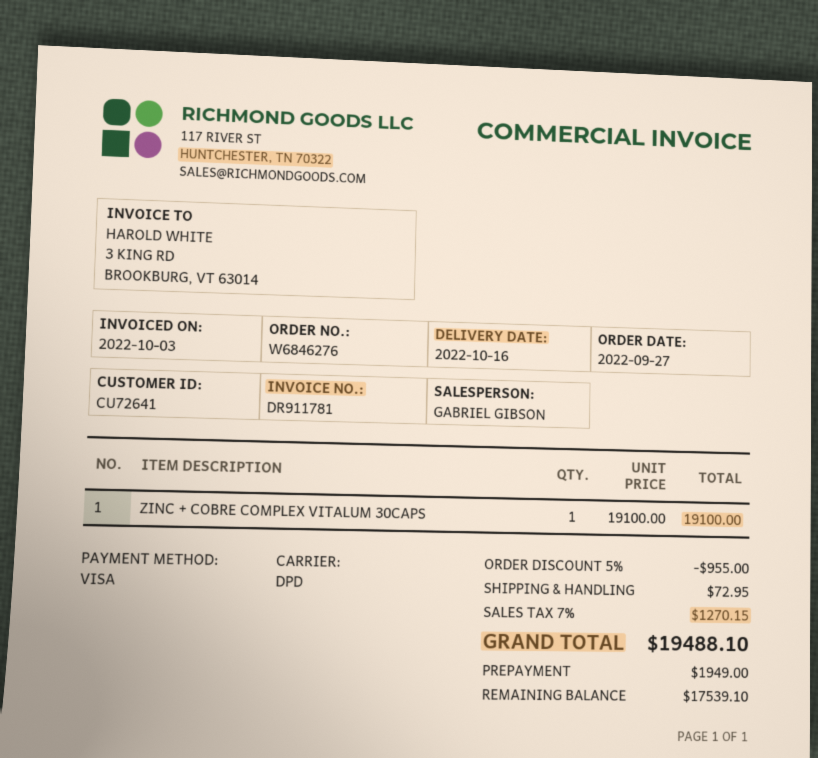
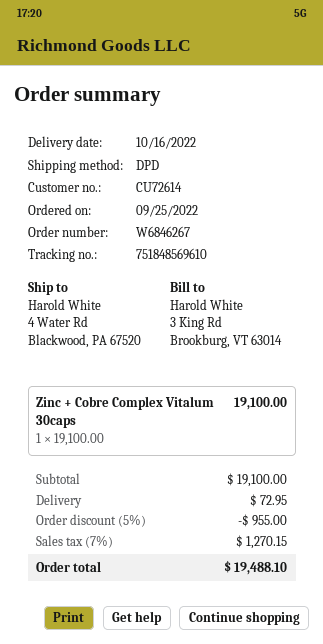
order number: W6846276 -> W6846267
order date: 2022-09-27 -> 2022-09-25
customer number: CU72641 -> CU72614

